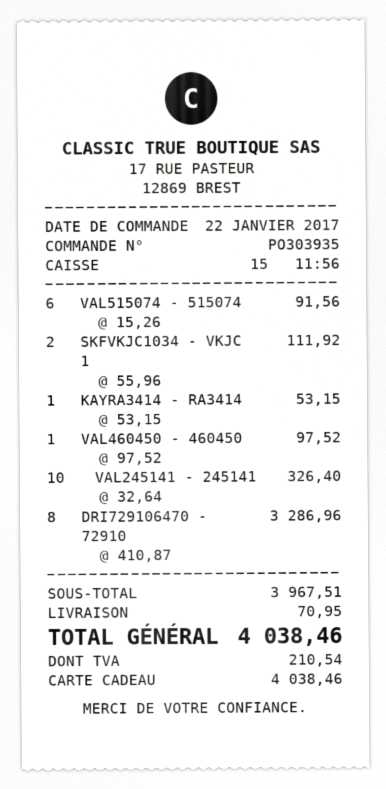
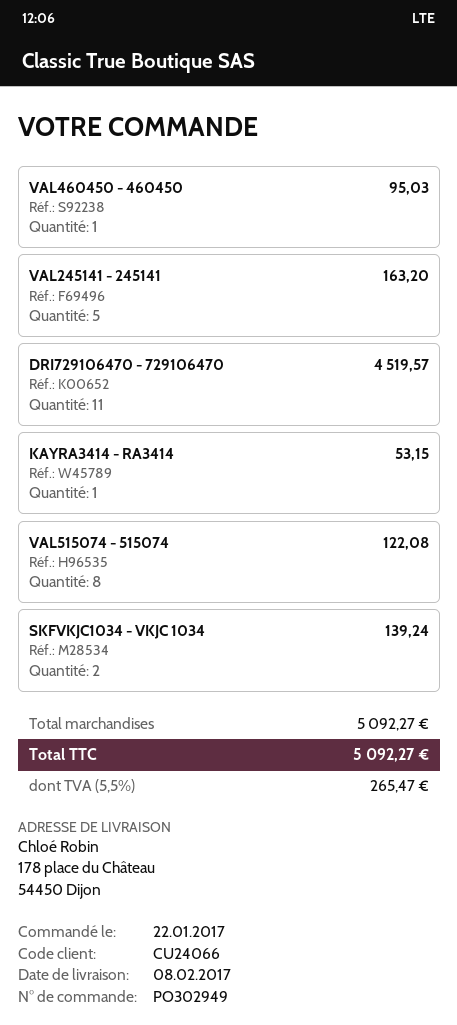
order number: PO303935 -> PO302949
VAL515074 - 515074: 6 for 91.56 -> 8 for 122.08
SKFVKJC1034 - VKJC 1: 2 for 111.92 -> 2 for 139.24
VAL460450 - 460450: 1 for 97.52 -> 1 for 95.03
VAL245141 - 245141: 10 for 326.40 -> 5 for 163.20
DRI729106470 - 72910: 8 for 3286.96 -> 11 for 4519.57
subtotal: 3967.51 -> 5092.27
shipping: 70.95 -> none
tax: 210.54 -> 265.47
total: 4038.46 -> 5092.27

